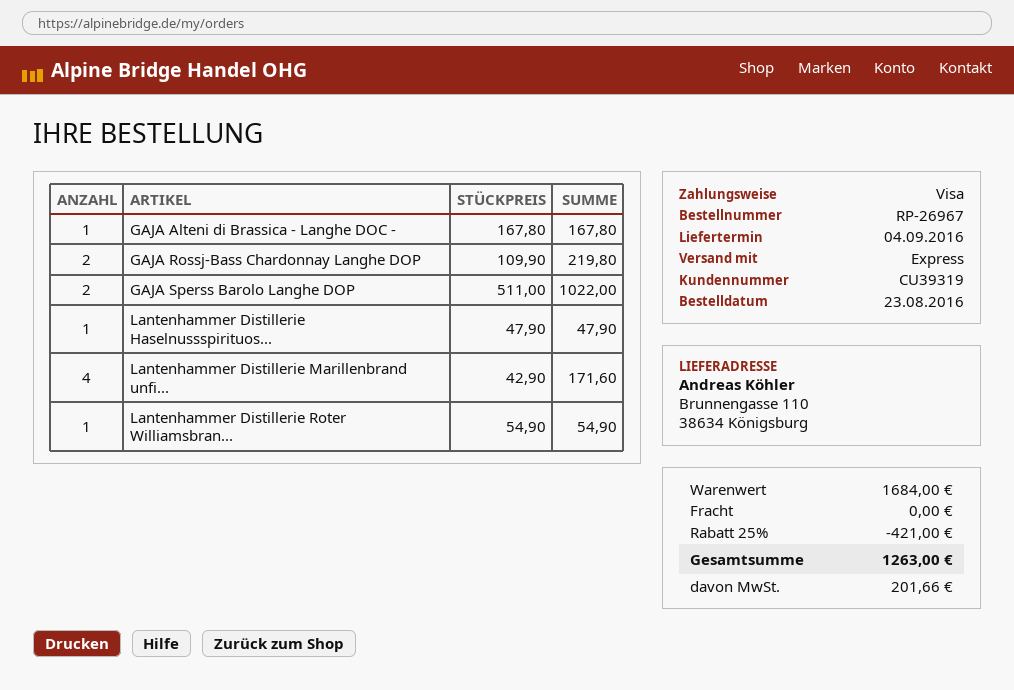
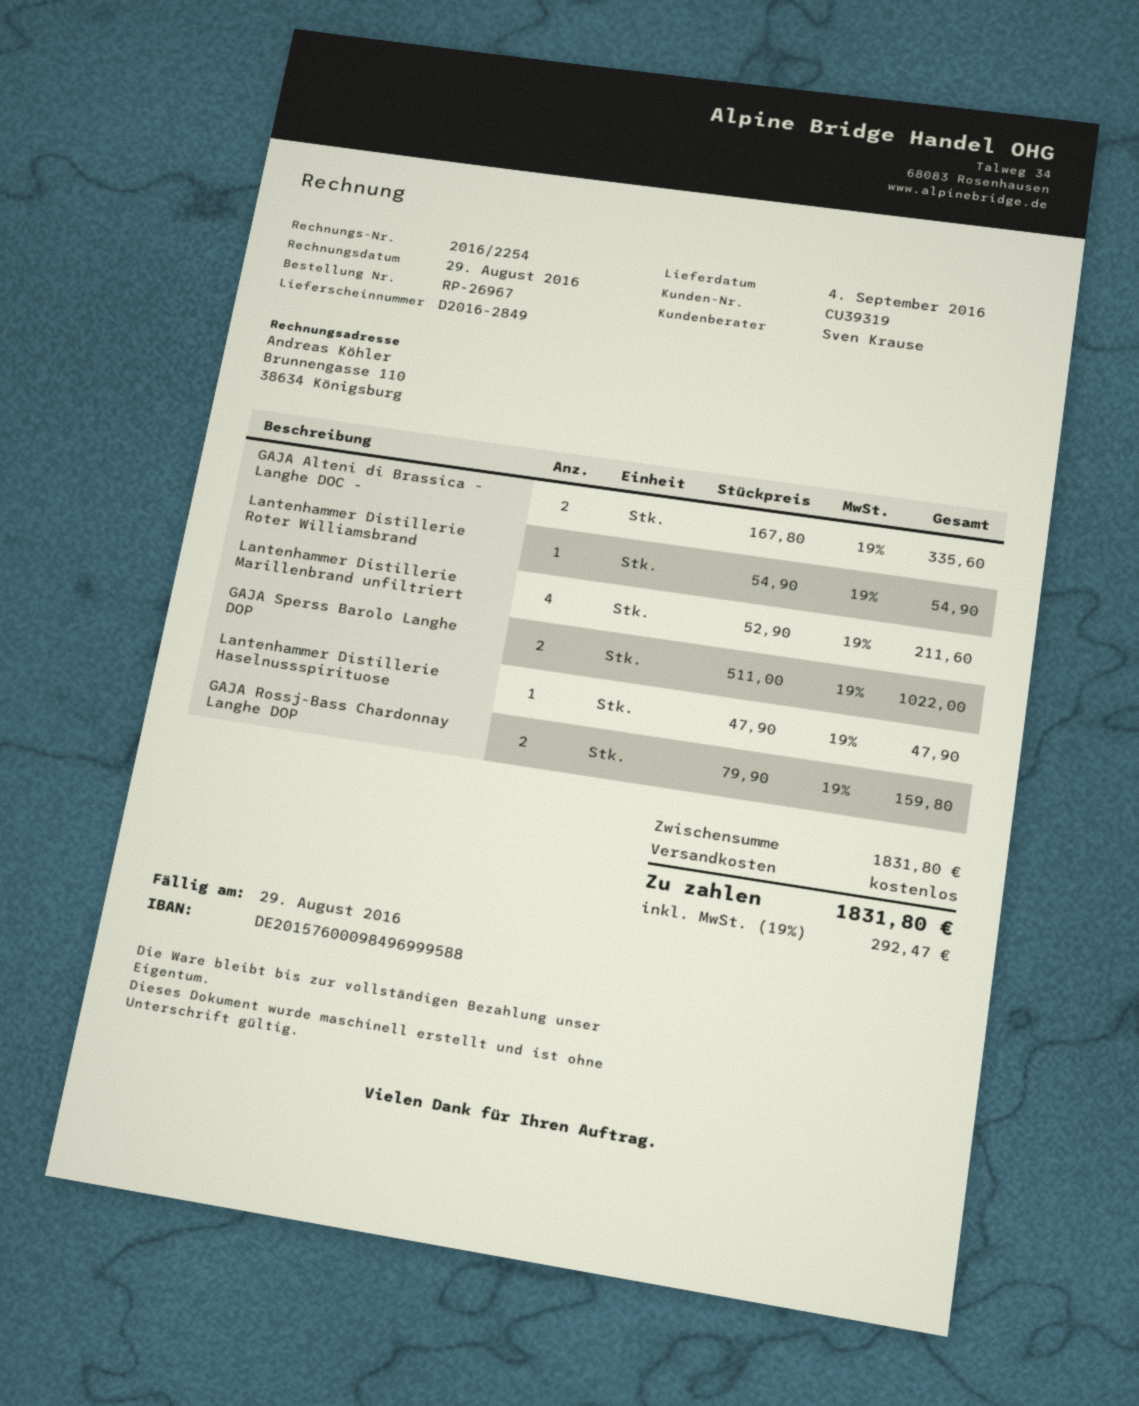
GAJA Alteni di Brassica - Langhe DOC -: 1 x 167.80 = 167.80 -> 2 x 167.80 = 335.60
GAJA Rossj-Bass Chardonnay Langhe DOP: 2 x 109.90 = 219.80 -> 2 x 79.90 = 159.80
Lantenhammer Distillerie Marillenbrand unfi...: 4 x 42.90 = 171.60 -> 4 x 52.90 = 211.60
subtotal: 1684.00 -> 1831.80
discount: 25% = 421.00 -> none
tax: 201.66 -> 292.47
total: 1263.00 -> 1831.80

